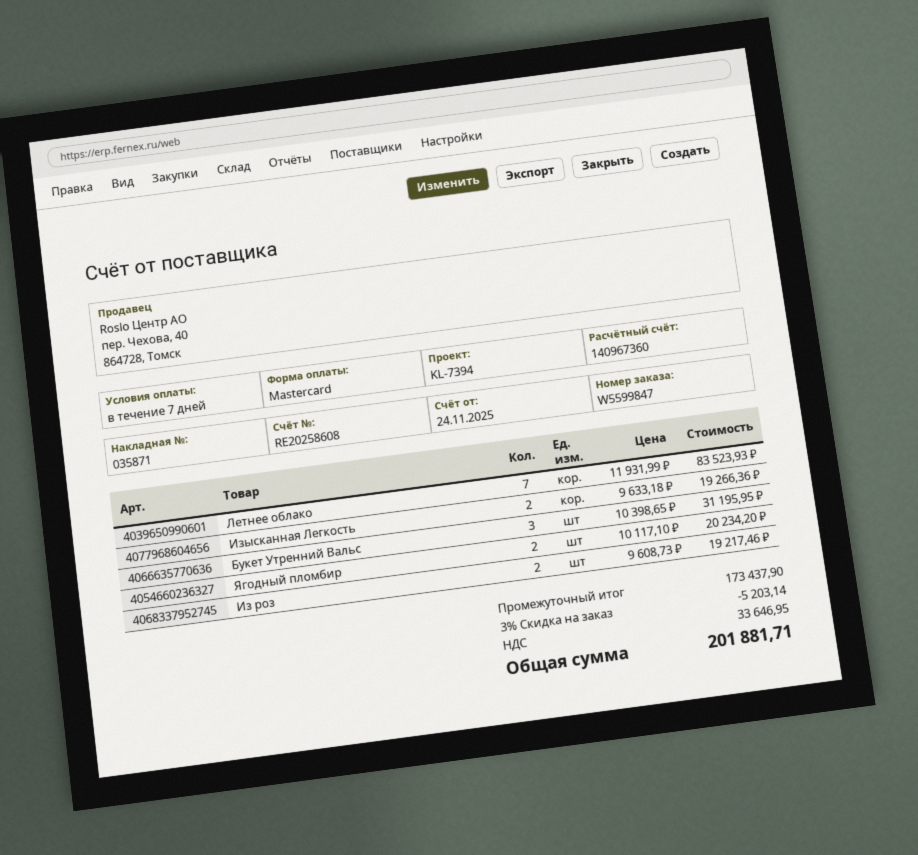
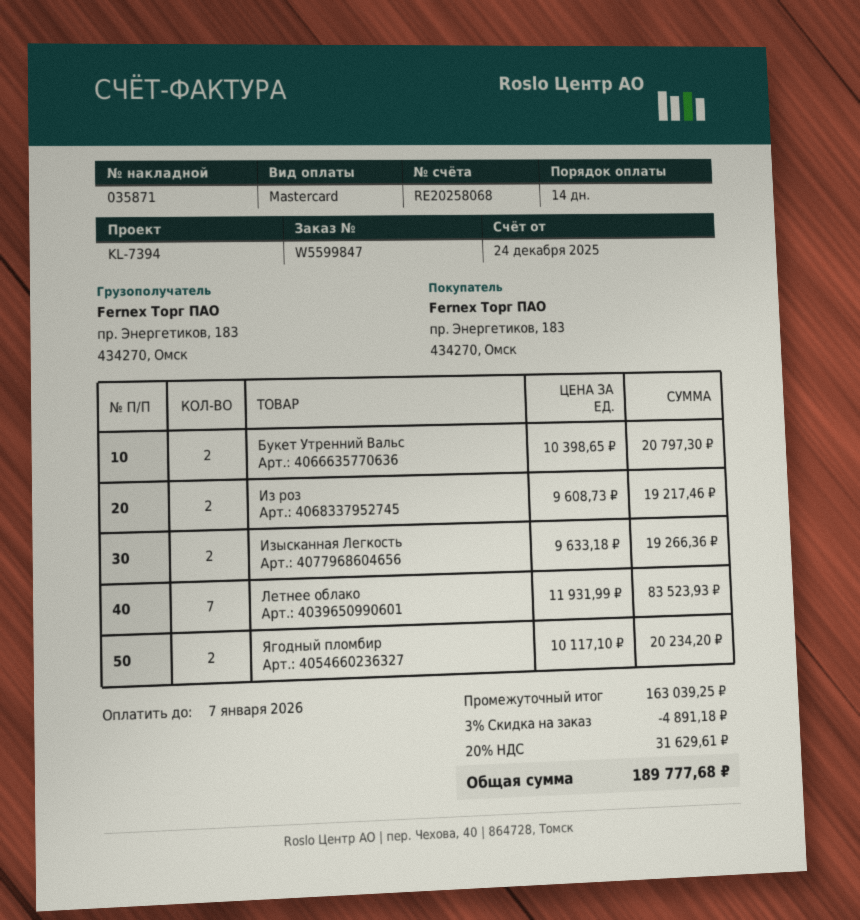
invoice number: RE20258608 -> RE20258068
invoice date: 2025-11-24 -> 2025-12-24
payment terms: 7 days -> 14 days
Букет Утренний Вальс: 3 x 10398.65 = 31195.95 -> 2 x 10398.65 = 20797.30
subtotal: 173437.90 -> 163039.25
discount: 3% = 5203.14 -> 3% = 4891.18
tax: 33646.95 -> 31629.61
total: 201881.71 -> 189777.68

